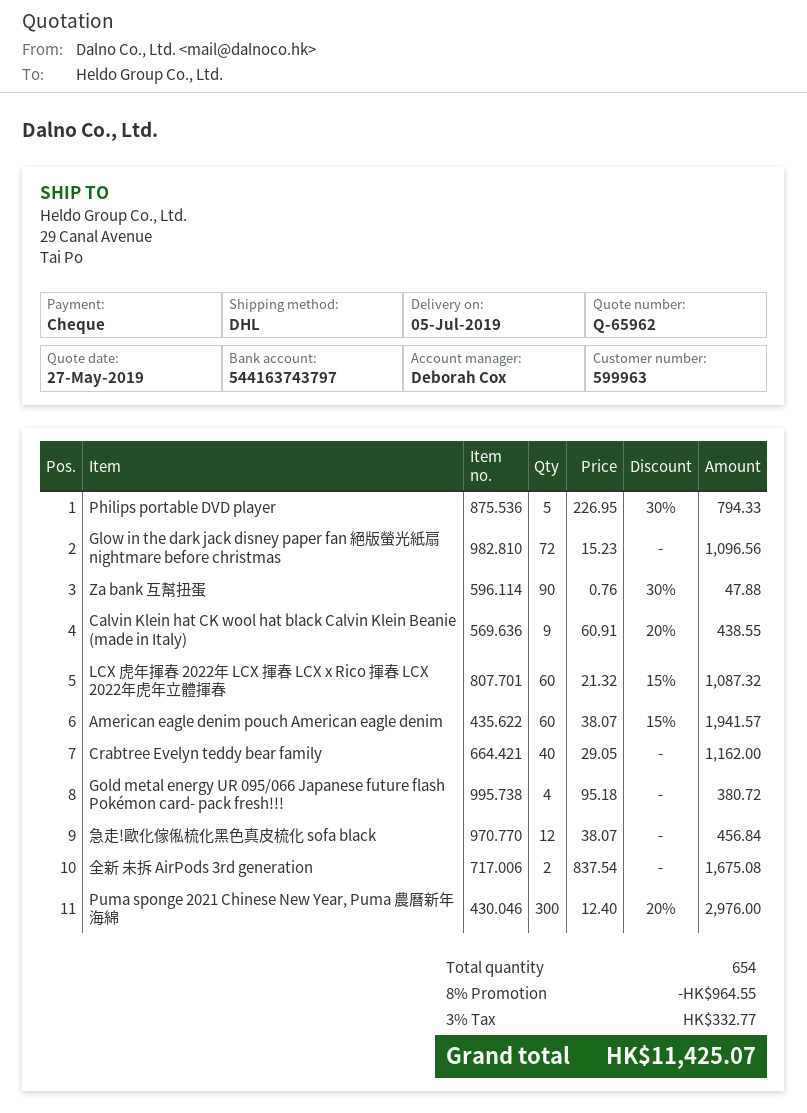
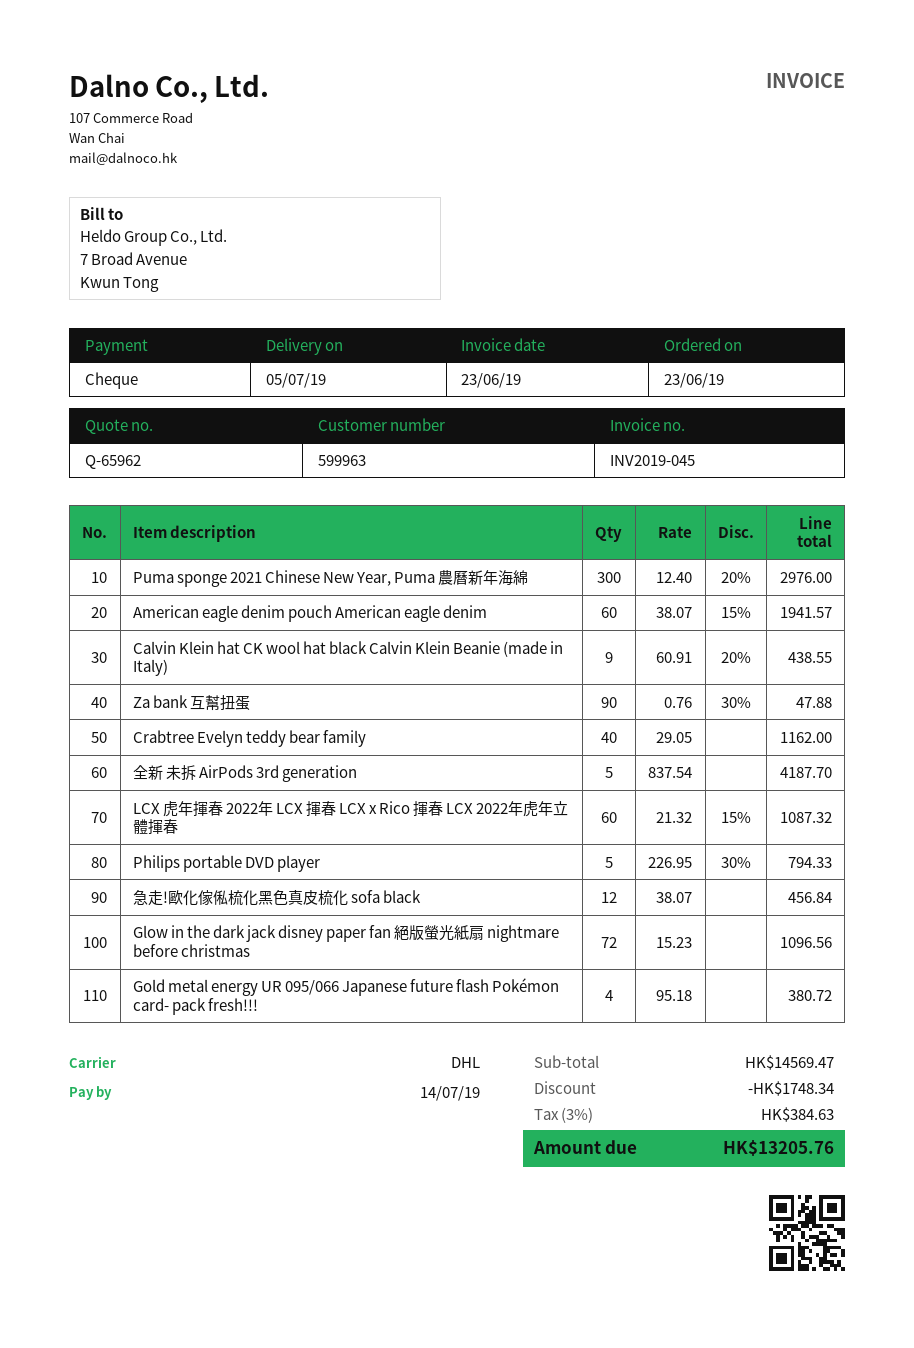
全新 未拆 AirPods 3rd generation: 2 x 837.54 = 1675.08 -> 5 x 837.54 = 4187.70
discount: 964.55 -> 1748.34
tax: 3% = 332.77 -> 3% = 384.63
total: 11425.07 -> 13205.76

